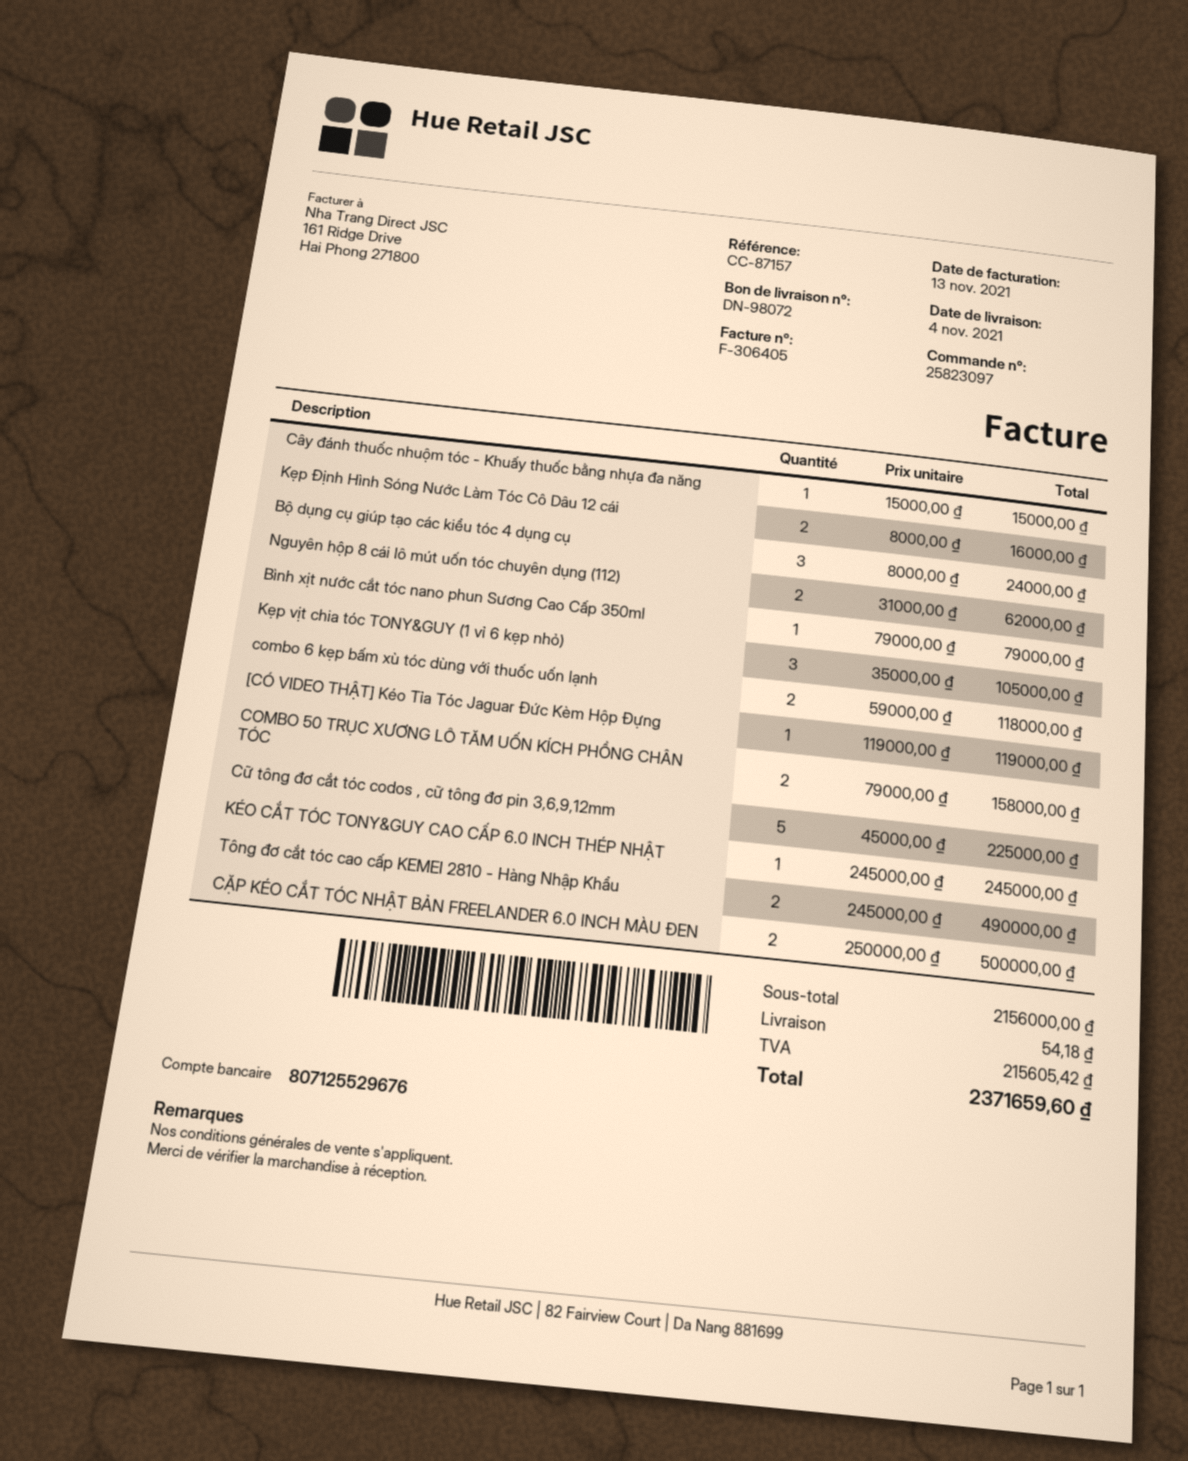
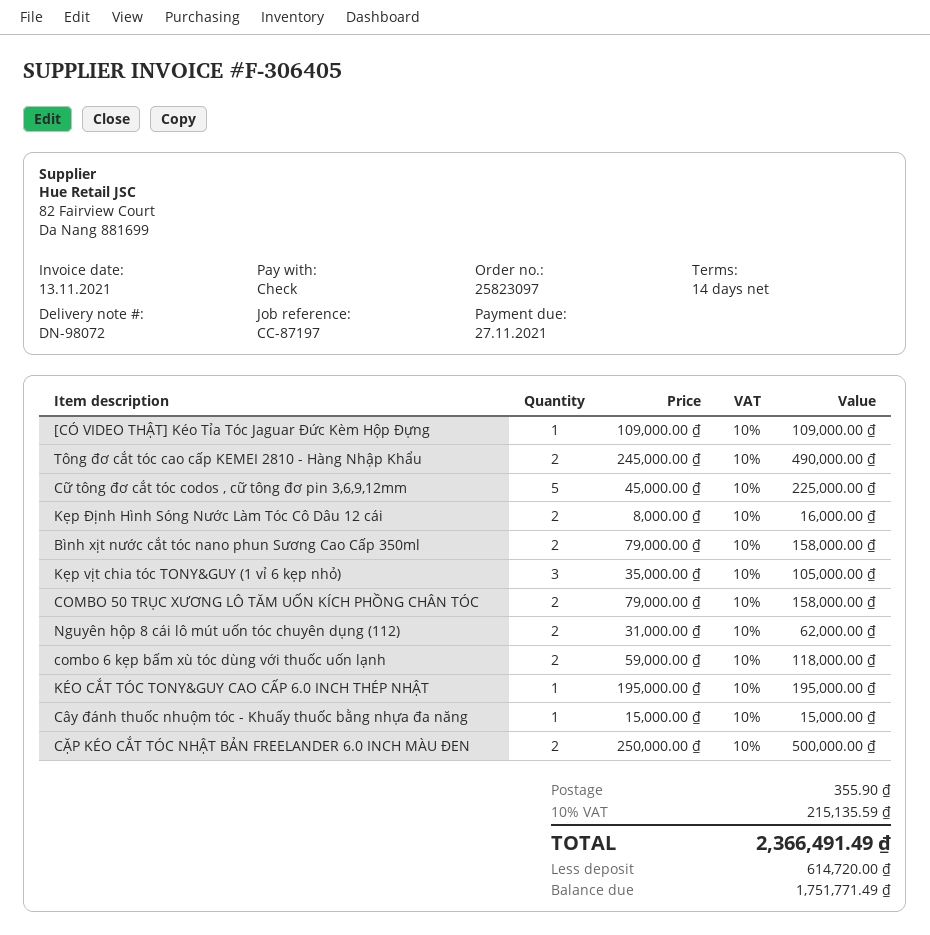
reference: CC-87157 -> CC-87197
Bộ dụng cụ giúp tạo các kiểu tóc 4 dụng cụ: 3 x 8000.00 = 24000.00 -> none
Bình xịt nước cắt tóc nano phun Sương Cao Cấp 350ml: 1 x 79000.00 = 79000.00 -> 2 x 79000.00 = 158000.00
[CÓ VIDEO THẬT] Kéo Tỉa Tóc Jaguar Đức Kèm Hộp Đựng: 1 x 119000.00 = 119000.00 -> 1 x 109000.00 = 109000.00
KÉO CẮT TÓC TONY&GUY CAO CẤP 6.0 INCH THÉP NHẬT: 1 x 245000.00 = 245000.00 -> 1 x 195000.00 = 195000.00
shipping: 54.18 -> 355.90
tax: 215605.42 -> 215135.59
total: 2371659.60 -> 2366491.49

